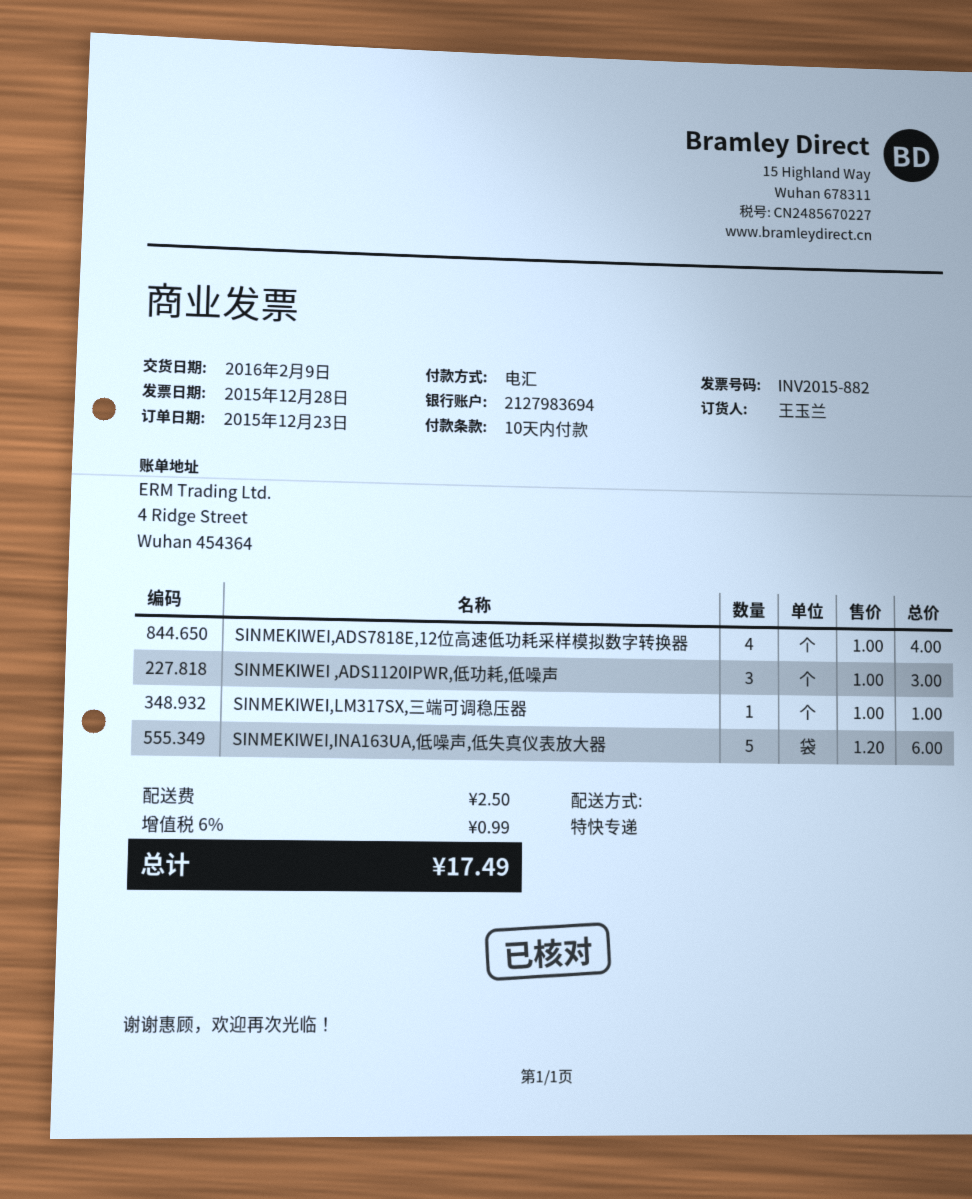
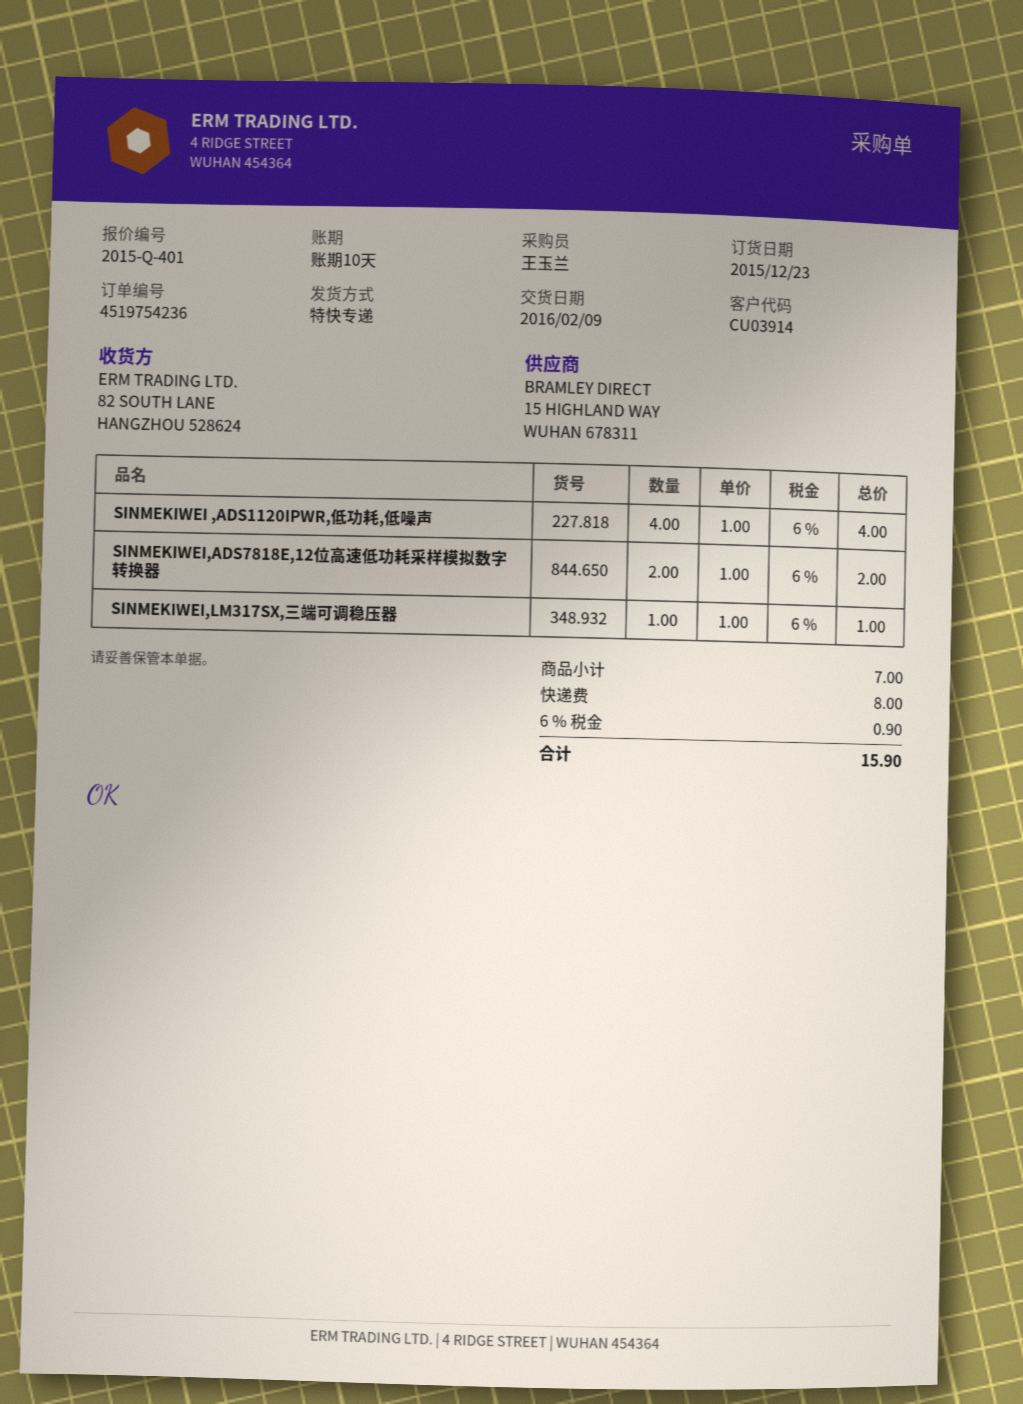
SINMEKIWEI,ADS7818E,12位高速低功耗采样模拟数字转换器: 4 x 1.00 = 4.00 -> 2 x 1.00 = 2.00
SINMEKIWEI ,ADS1120IPWR,低功耗,低噪声: 3 x 1.00 = 3.00 -> 4 x 1.00 = 4.00
SINMEKIWEI,INA163UA,低噪声,低失真仪表放大器: 5 x 1.20 = 6.00 -> none
shipping: 2.50 -> 8.00
tax: 6% = 0.99 -> 6% = 0.90
total: 17.49 -> 15.90

